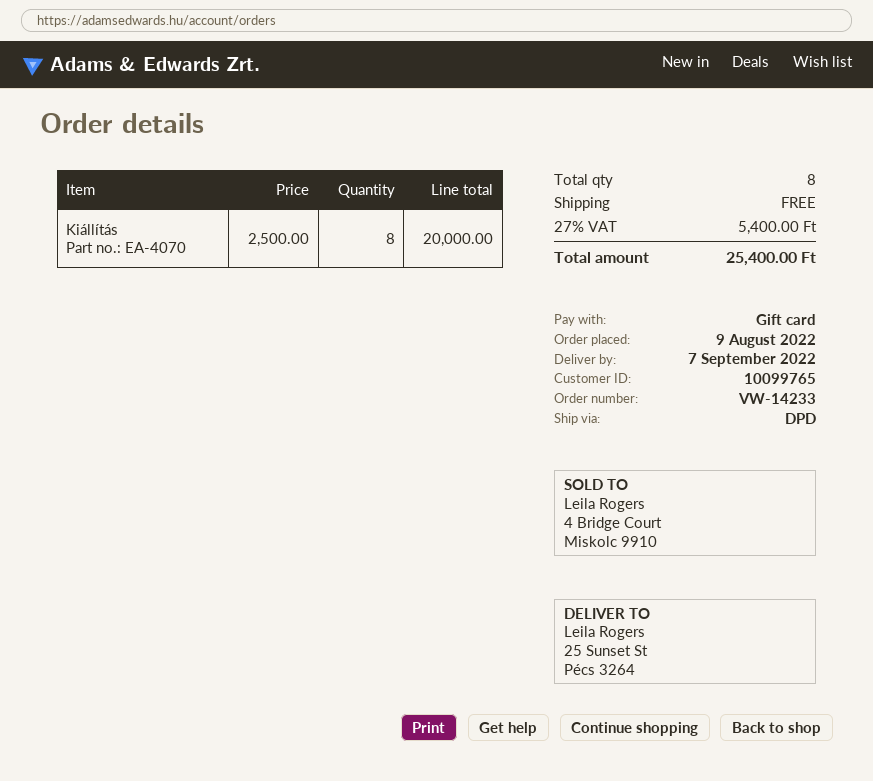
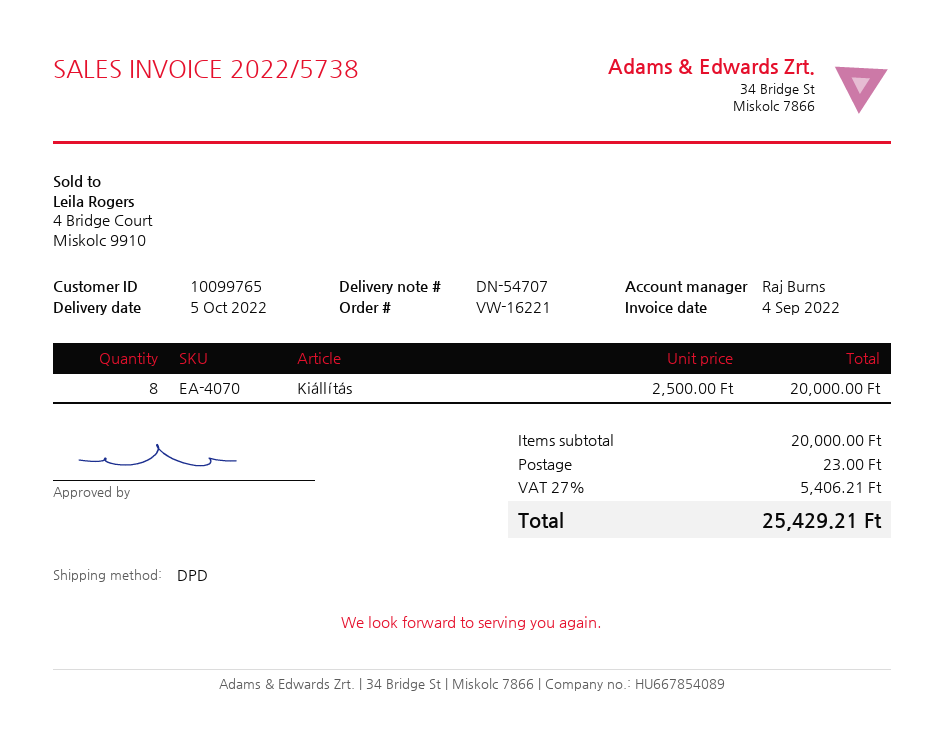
order number: VW-14233 -> VW-16221
delivery date: 2022-09-07 -> 2022-10-05
shipping: 0.00 -> 23.00
tax: 27% = 5400.00 -> 27% = 5406.21
total: 25400.00 -> 25429.21

